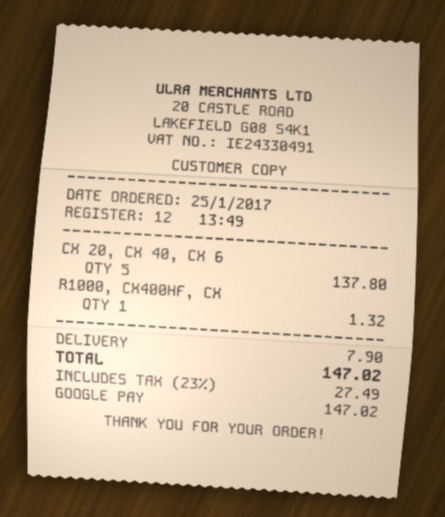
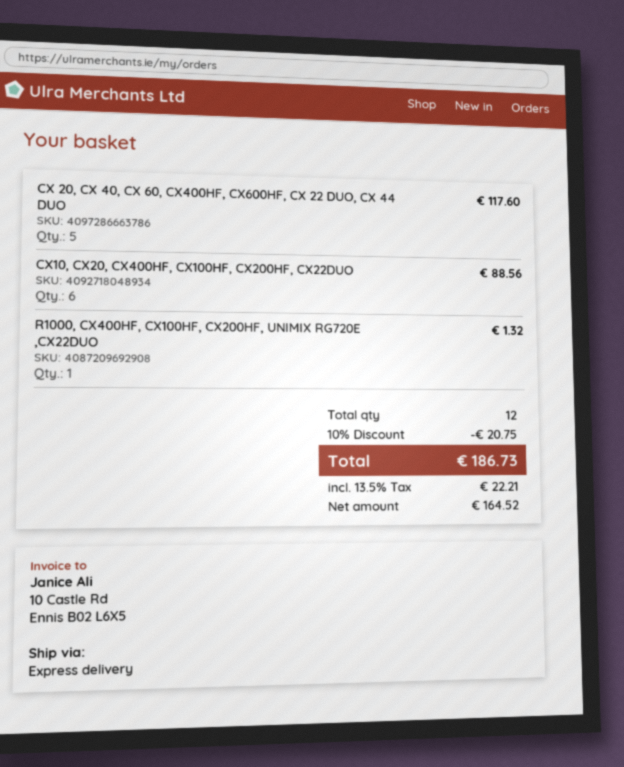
CX 20, CX 40, CX 6: 5 for 137.80 -> 5 for 117.60
CX10, CX20, CX400HF, CX100HF, CX200HF, CX22DUO: none -> 6 for 88.56
discount: none -> 10% = 20.75
shipping: 7.90 -> none
tax: 23% = 27.49 -> 13.5% = 22.21
total: 147.02 -> 186.73

